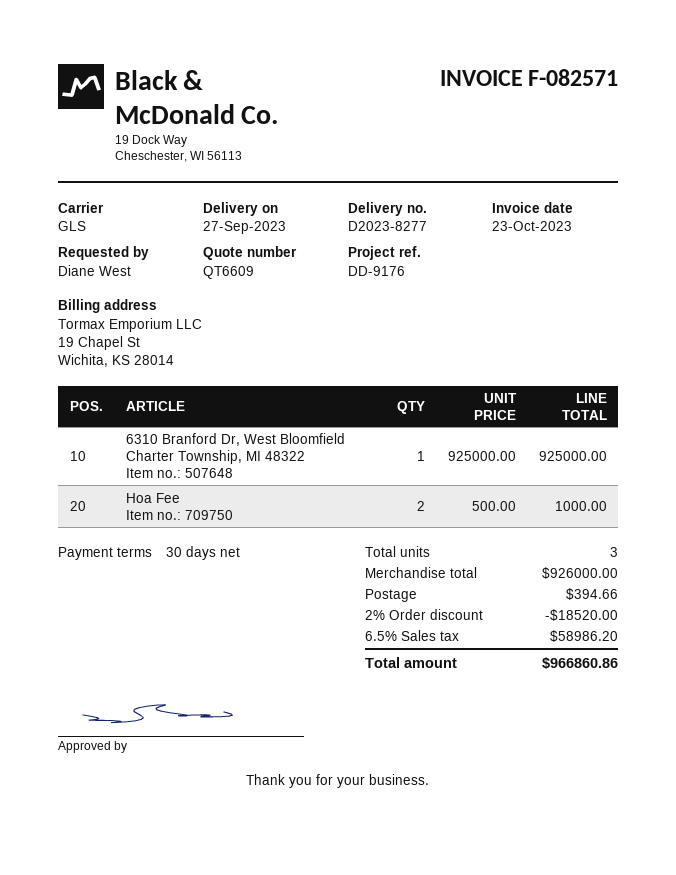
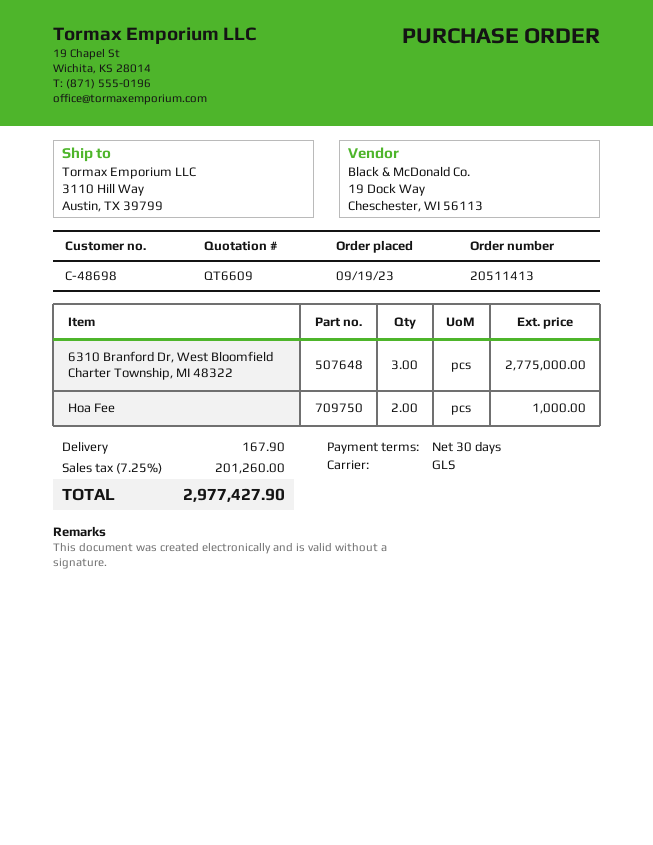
6310 Branford Dr, West Bloomfield Charter Township, MI 48322: 1 for 925000.00 -> 3 for 2775000.00
discount: 2% = 18520.00 -> none
shipping: 394.66 -> 167.90
tax: 6.5% = 58986.20 -> 7.25% = 201260.00
total: 966860.86 -> 2977427.90

